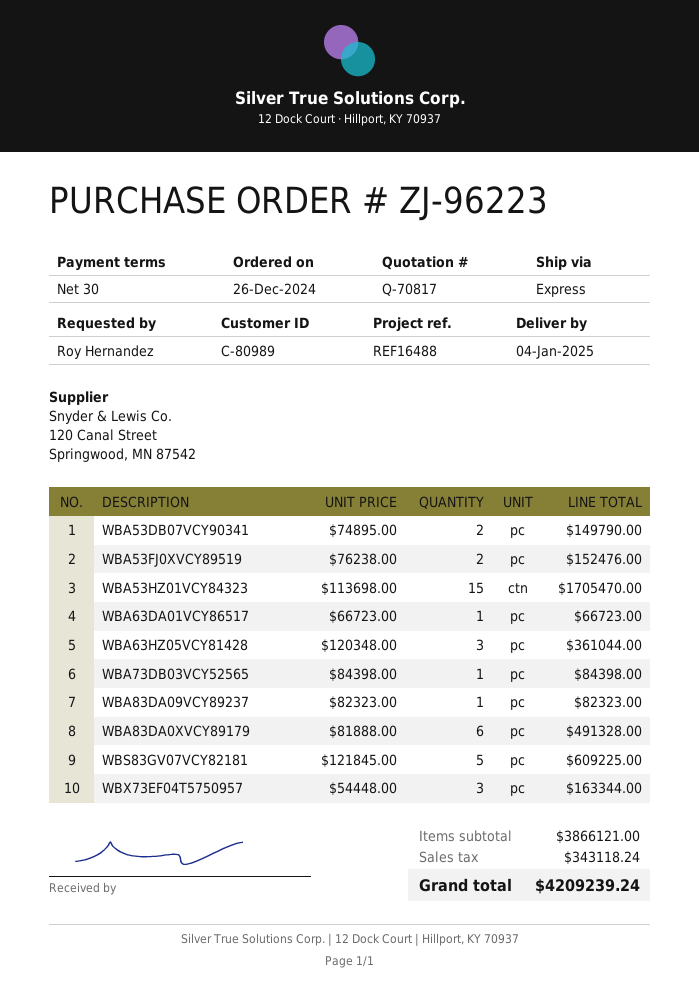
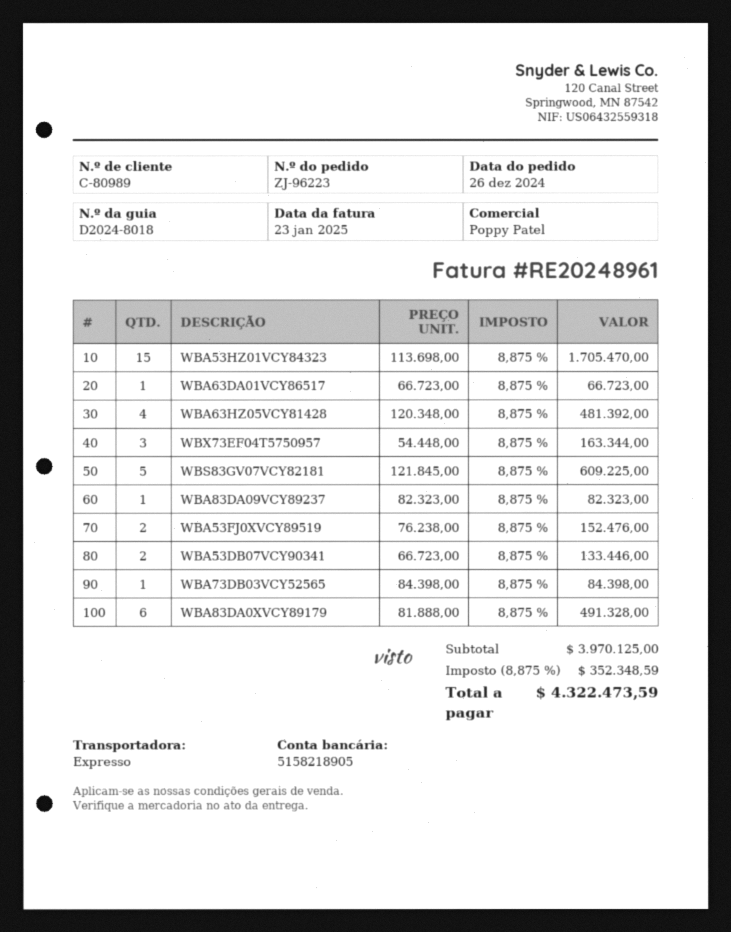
WBA53DB07VCY90341: 2 x 74895.00 = 149790.00 -> 2 x 66723.00 = 133446.00
WBA63HZ05VCY81428: 3 x 120348.00 = 361044.00 -> 4 x 120348.00 = 481392.00
subtotal: 3866121.00 -> 3970125.00
tax: 343118.24 -> 352348.59
total: 4209239.24 -> 4322473.59

